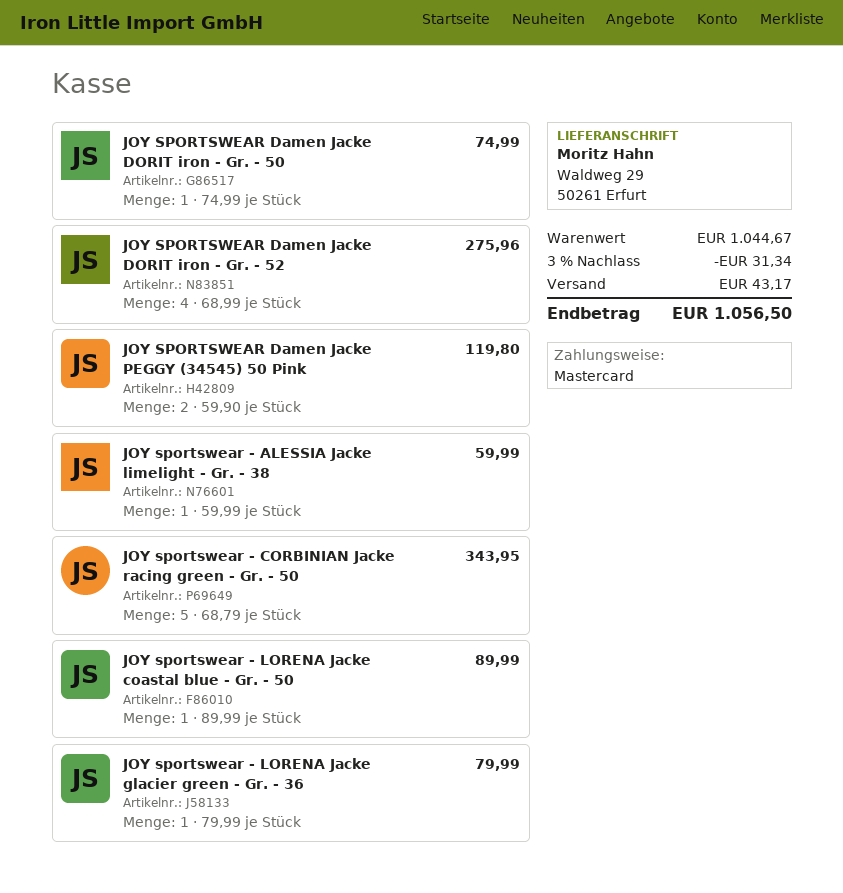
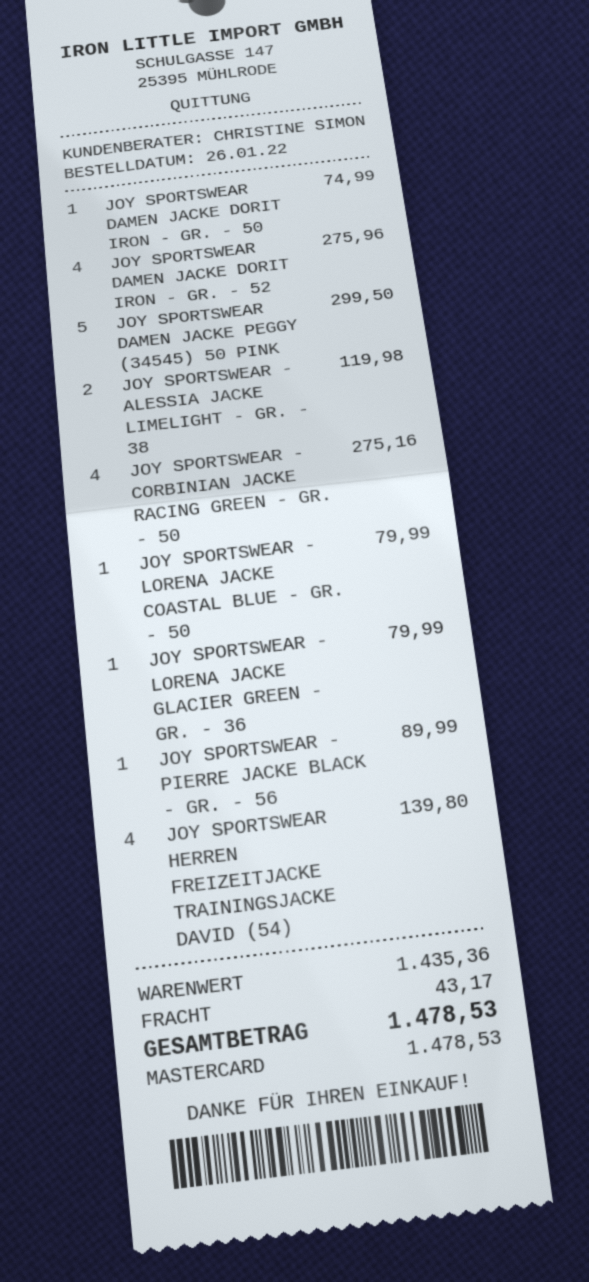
JOY SPORTSWEAR Damen Jacke PEGGY (34545) 50 Pink: 2 for 119.80 -> 5 for 299.50
JOY sportswear - ALESSIA Jacke limelight - Gr. - 38: 1 for 59.99 -> 2 for 119.98
JOY sportswear - CORBINIAN Jacke racing green - Gr. - 50: 5 for 343.95 -> 4 for 275.16
JOY sportswear - LORENA Jacke coastal blue - Gr. - 50: 1 for 89.99 -> 1 for 79.99
JOY SPORTSWEAR - PIERRE JACKE BLACK - GR. - 56: none -> 1 for 89.99
JOY SPORTSWEAR HERREN FREIZEITJACKE TRAININGSJACKE DAVID (54): none -> 4 for 139.80
subtotal: 1044.67 -> 1435.36
discount: 3% = 31.34 -> none
total: 1056.50 -> 1478.53

